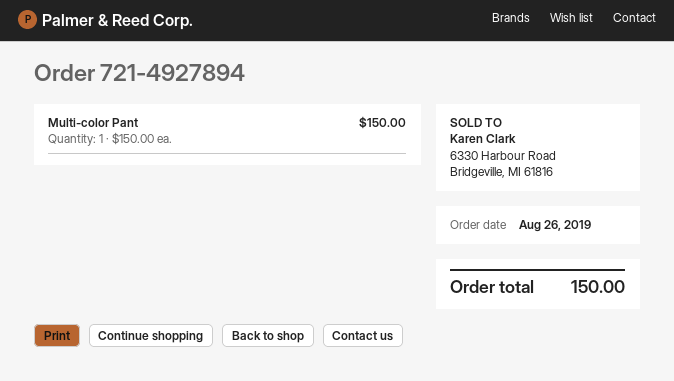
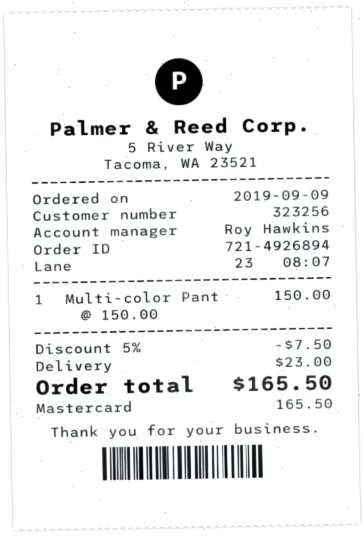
order number: 721-4927894 -> 721-4926894
order date: 2019-08-26 -> 2019-09-09
discount: none -> 5% = 7.50
shipping: none -> 23.00
total: 150.00 -> 165.50

